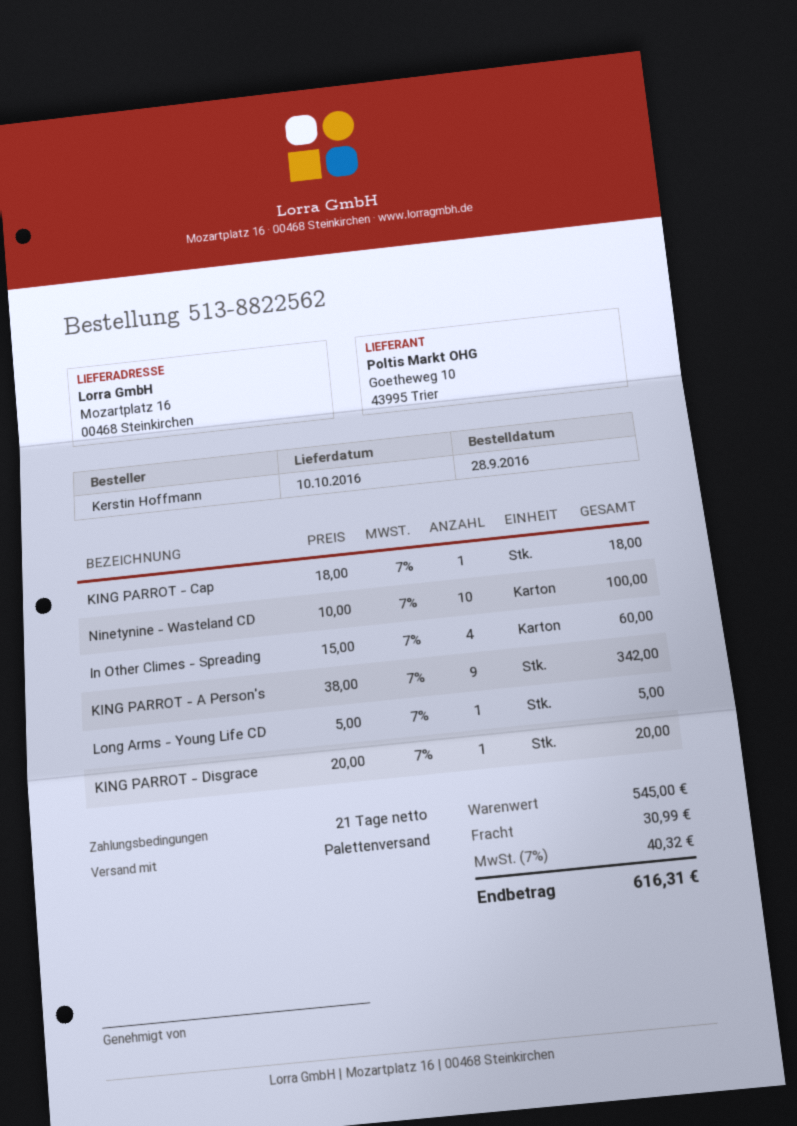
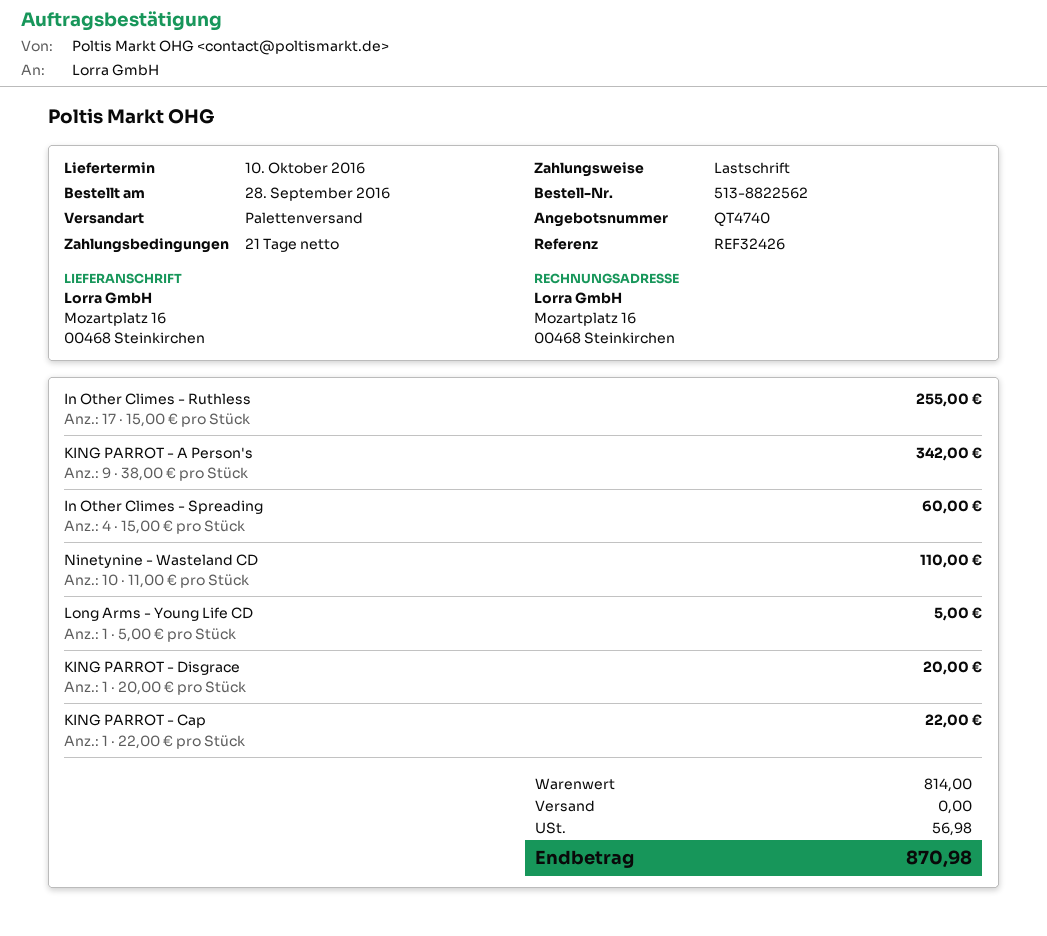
KING PARROT - Cap: 1 x 18.00 = 18.00 -> 1 x 22.00 = 22.00
Ninetynine - Wasteland CD: 10 x 10.00 = 100.00 -> 10 x 11.00 = 110.00
In Other Climes - Ruthless: none -> 17 x 15.00 = 255.00
subtotal: 545.00 -> 814.00
shipping: 30.99 -> 0.00
tax: 40.32 -> 56.98
total: 616.31 -> 870.98

